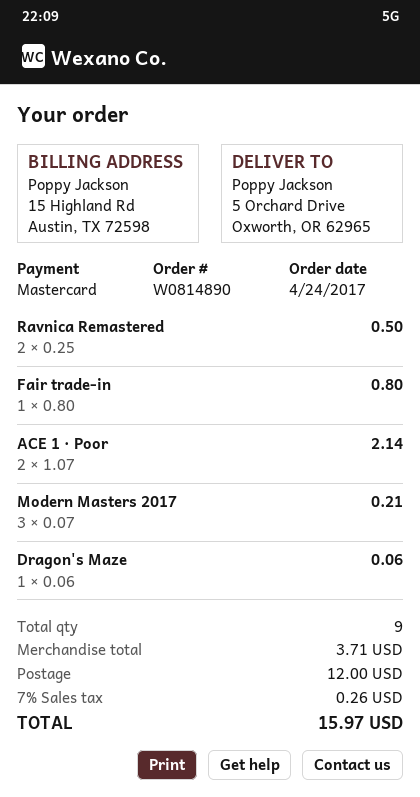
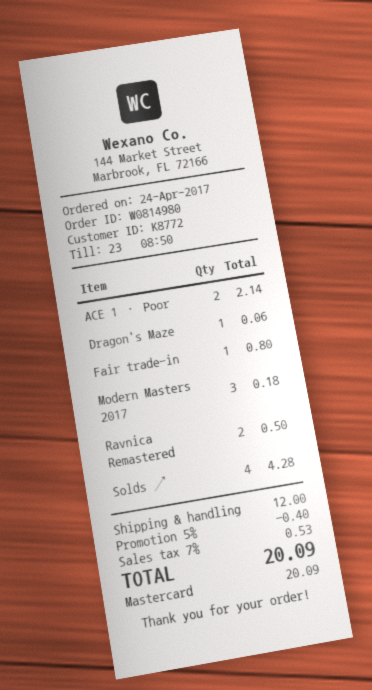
order number: W0814890 -> W0814980
Modern Masters 2017: 3 for 0.21 -> 3 for 0.18
Solds ↗: none -> 4 for 4.28
discount: none -> 5% = 0.40
tax: 7% = 0.26 -> 7% = 0.53
total: 15.97 -> 20.09

